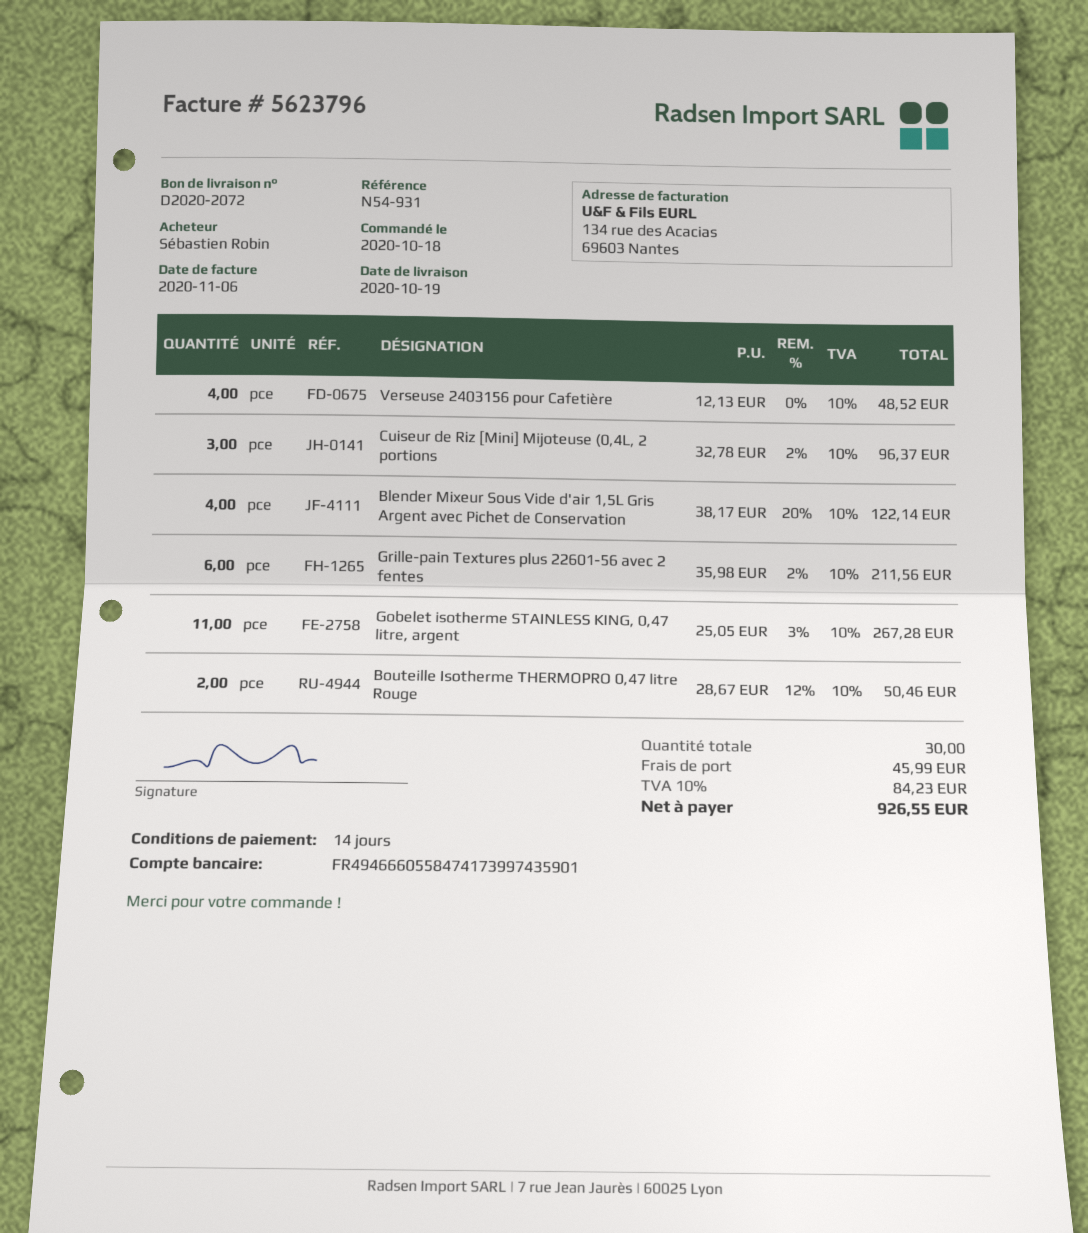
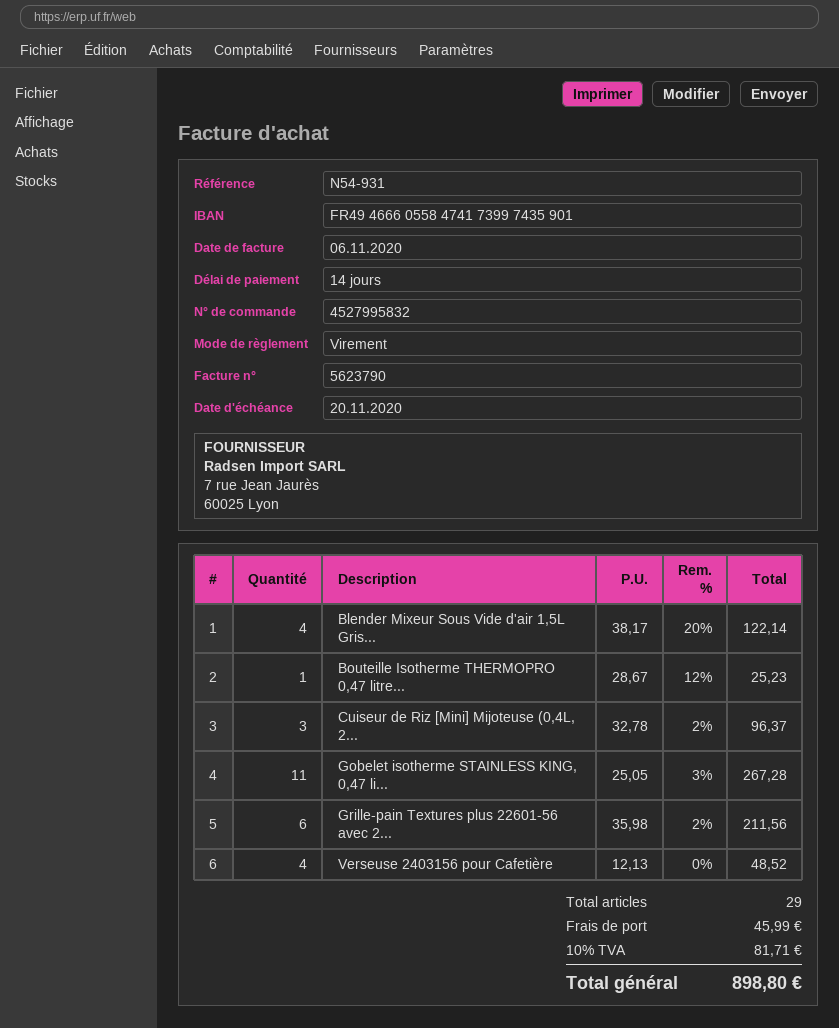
invoice number: 5623796 -> 5623790
Bouteille Isotherme THERMOPRO 0,47 litre Rouge: 2 x 28.67 - 12% = 50.46 -> 1 x 28.67 - 12% = 25.23
total quantity: 30 -> 29
tax: 10% = 84.23 -> 10% = 81.71
total: 926.55 -> 898.80

